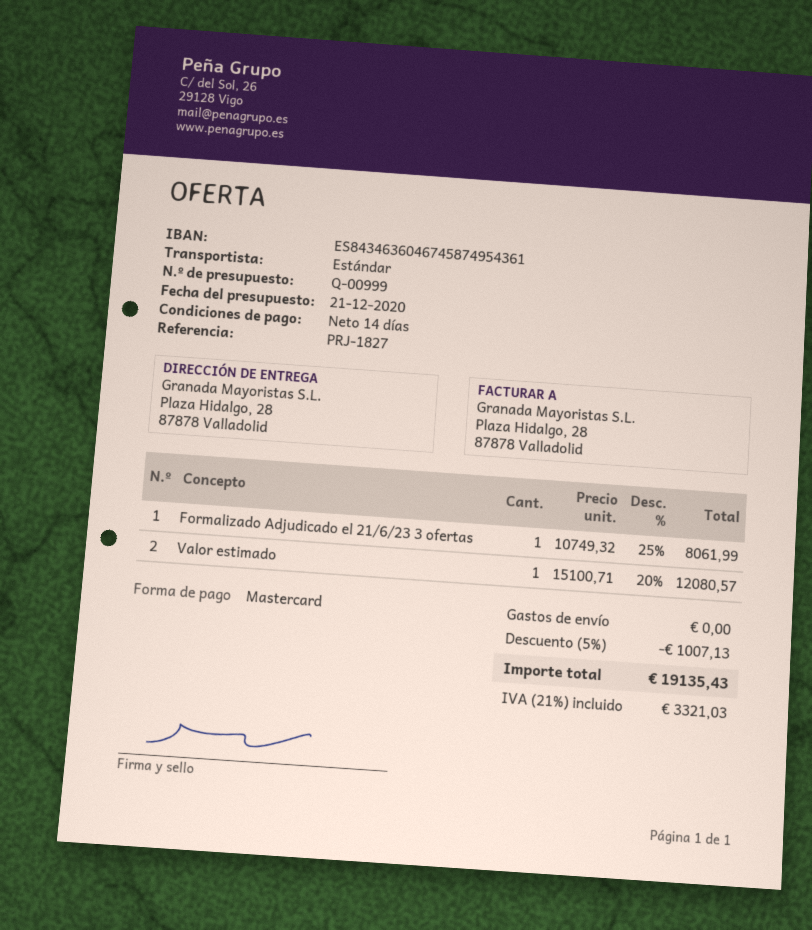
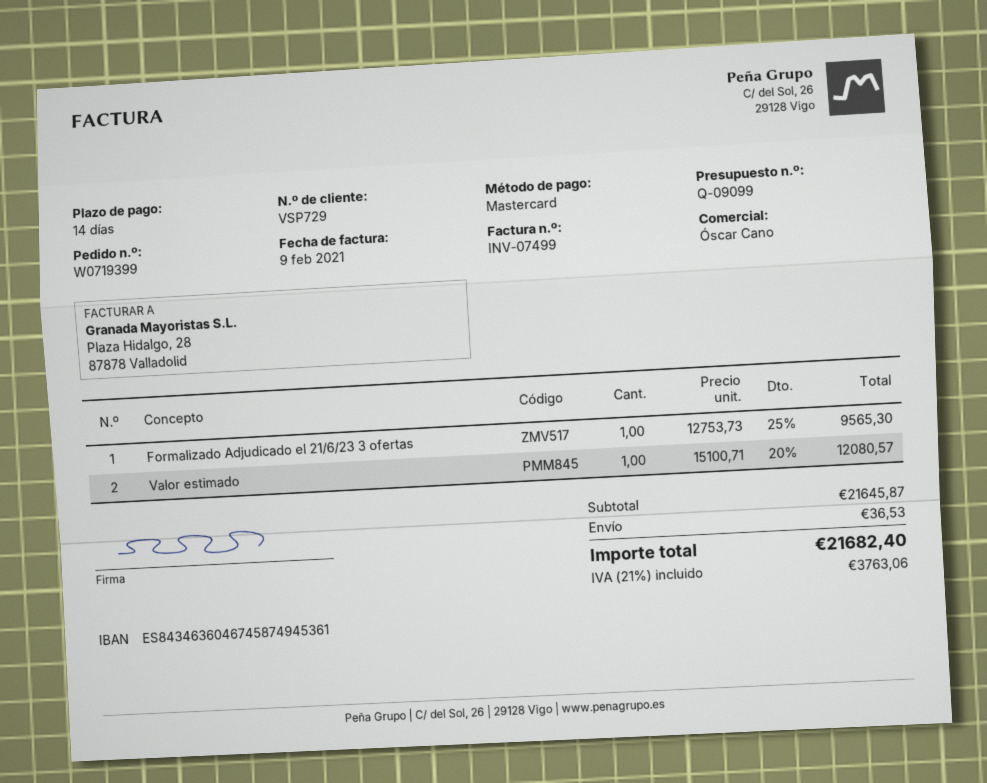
quote number: Q-00999 -> Q-09099
bank account: ES8434636046745874954361 -> ES8434636046745874945361
Formalizado Adjudicado el 21/6/23 3 ofertas: 1 x 10749.32 - 25% = 8061.99 -> 1 x 12753.73 - 25% = 9565.30
discount: 5% = 1007.13 -> none
shipping: 0.00 -> 36.53
tax: 21% = 3321.03 -> 21% = 3763.06
total: 19135.43 -> 21682.40

